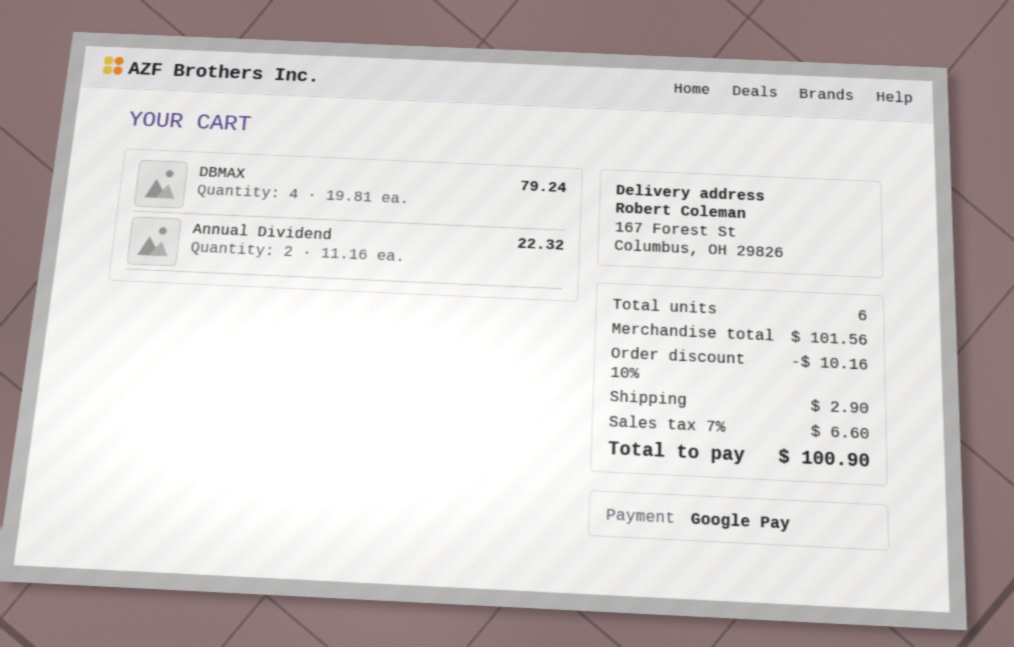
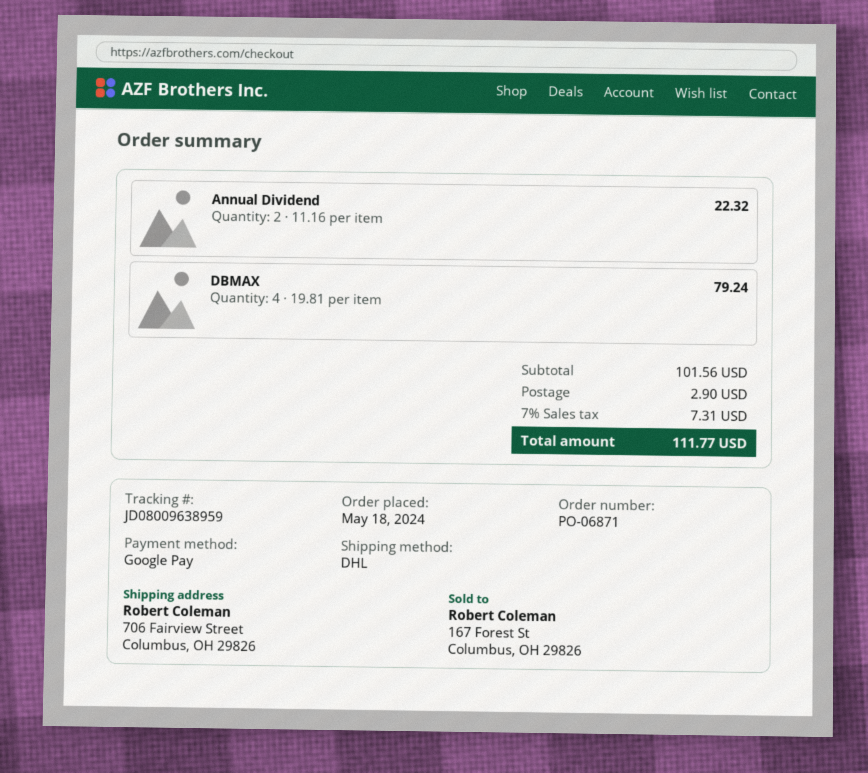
ship to: 167 Forest St, Columbus, OH 29826 -> 706 Fairview Street, Columbus, OH 29826
discount: 10% = 10.16 -> none
tax: 7% = 6.60 -> 7% = 7.31
total: 100.90 -> 111.77

